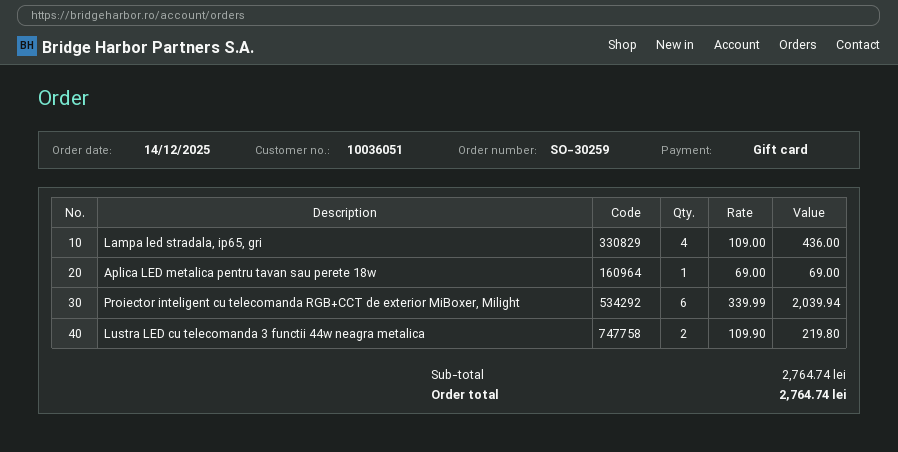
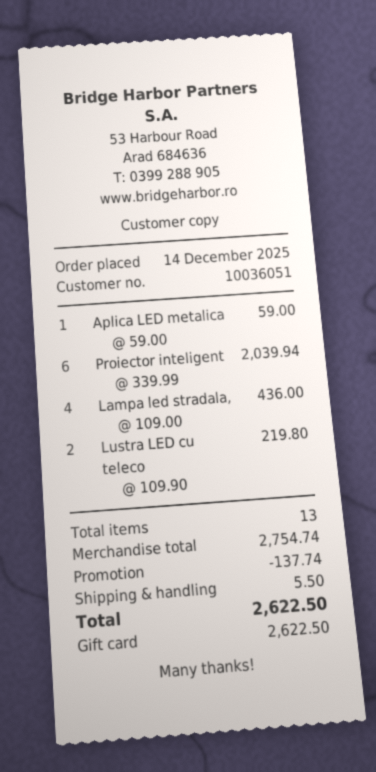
Aplica LED metalica pentru tavan sau perete 18w: 1 x 69.00 = 69.00 -> 1 x 59.00 = 59.00
subtotal: 2764.74 -> 2754.74
discount: none -> 137.74
shipping: none -> 5.50
total: 2764.74 -> 2622.50

